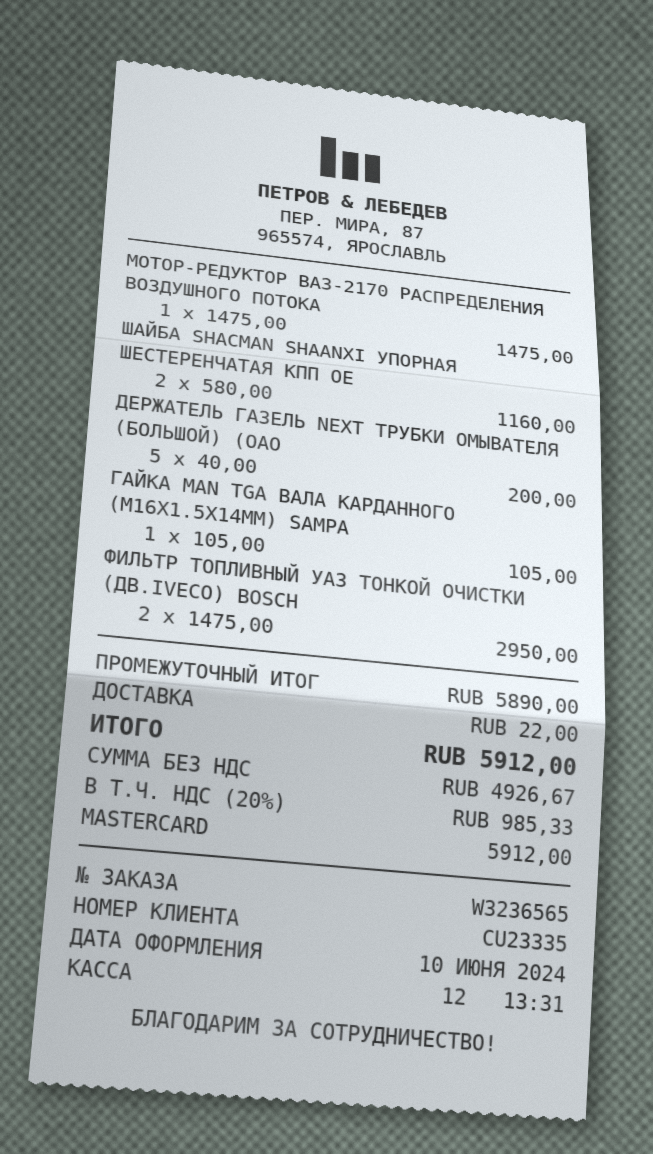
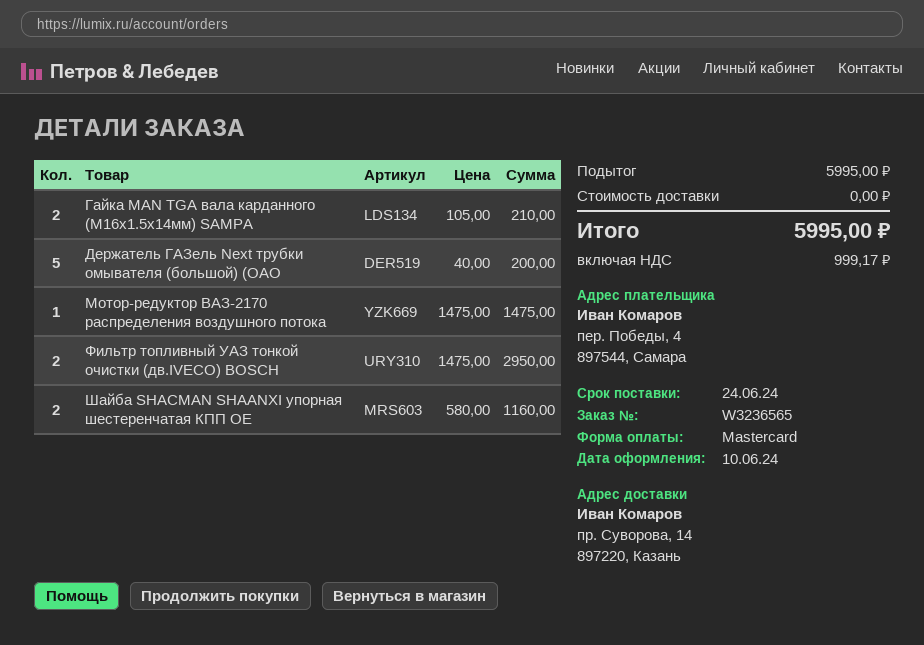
ГАЙКА MAN TGA ВАЛА КАРДАННОГО (M16Х1.5Х14ММ) SAMPA: 1 x 105.00 = 105.00 -> 2 x 105.00 = 210.00
subtotal: 5890.00 -> 5995.00
shipping: 22.00 -> 0.00
tax: 985.33 -> 999.17
total: 5912.00 -> 5995.00

